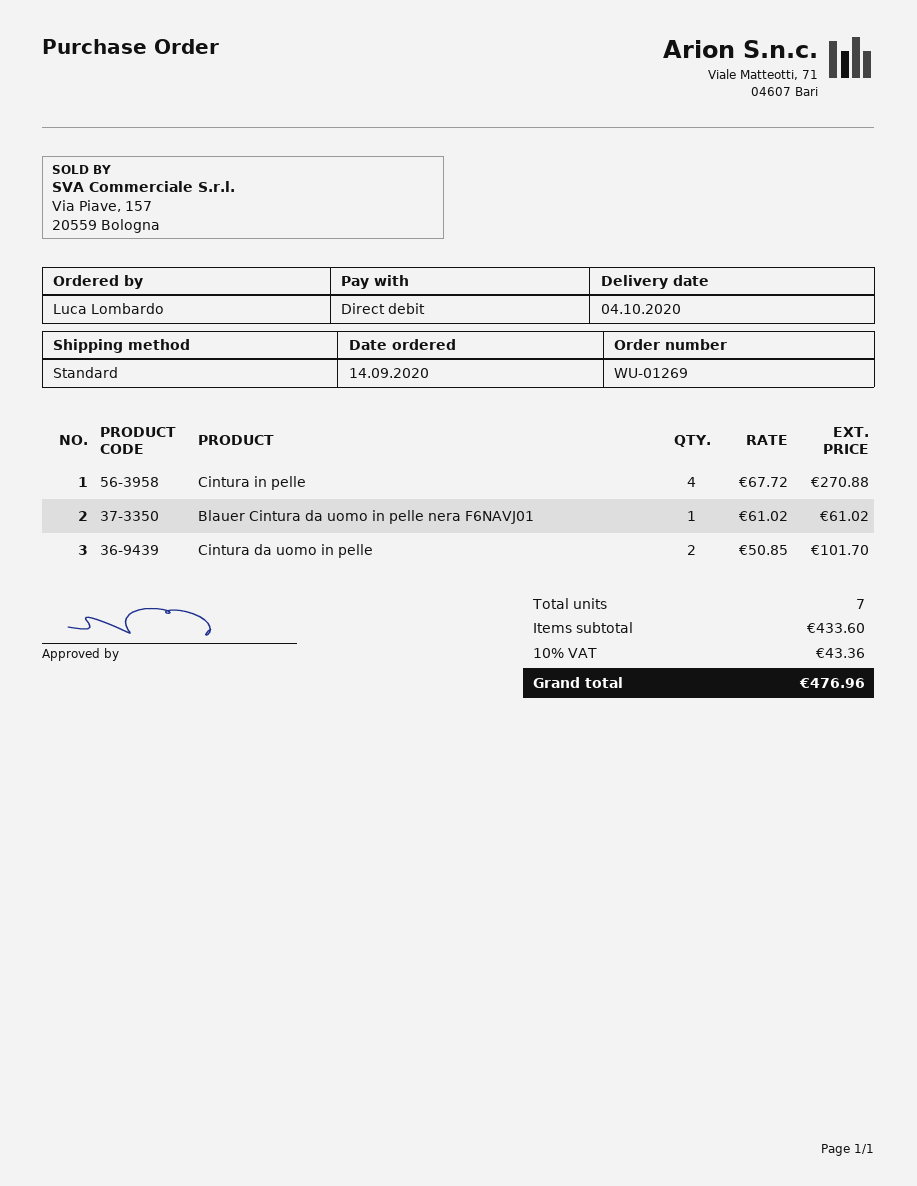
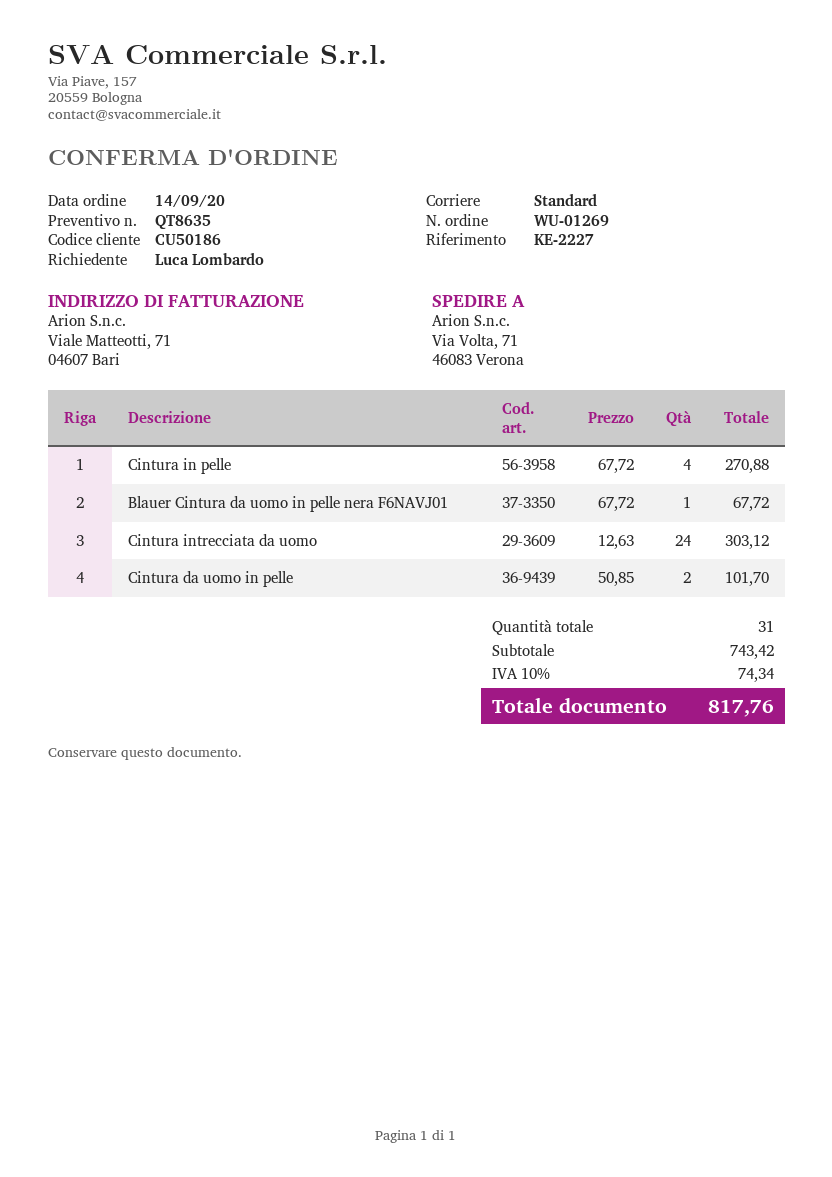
Blauer Cintura da uomo in pelle nera F6NAVJ01: 1 x 61.02 = 61.02 -> 1 x 67.72 = 67.72
Cintura intrecciata da uomo: none -> 24 x 12.63 = 303.12
total quantity: 7 -> 31
subtotal: 433.60 -> 743.42
tax: 10% = 43.36 -> 10% = 74.34
total: 476.96 -> 817.76

